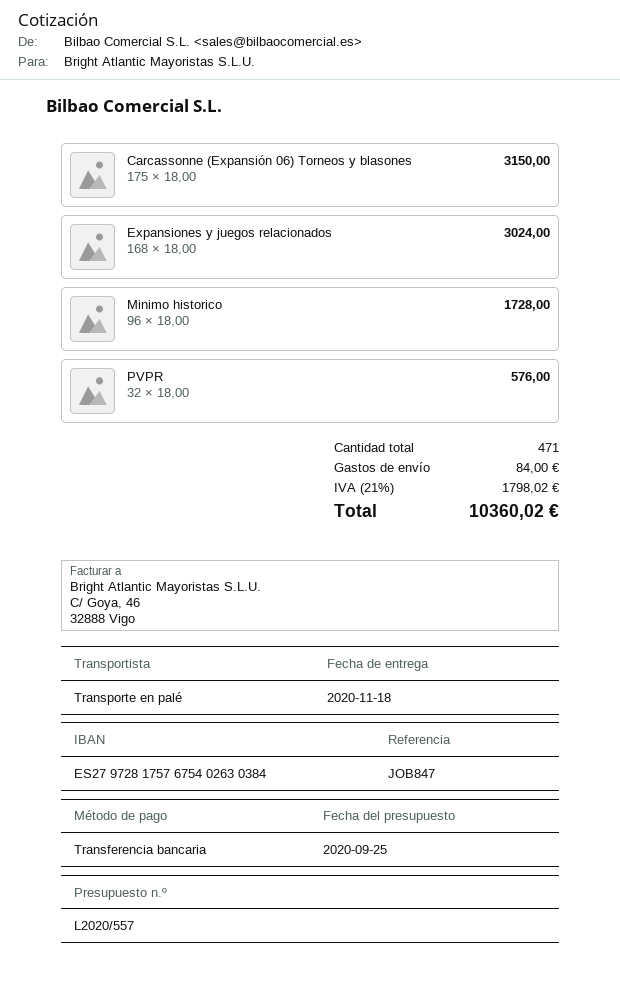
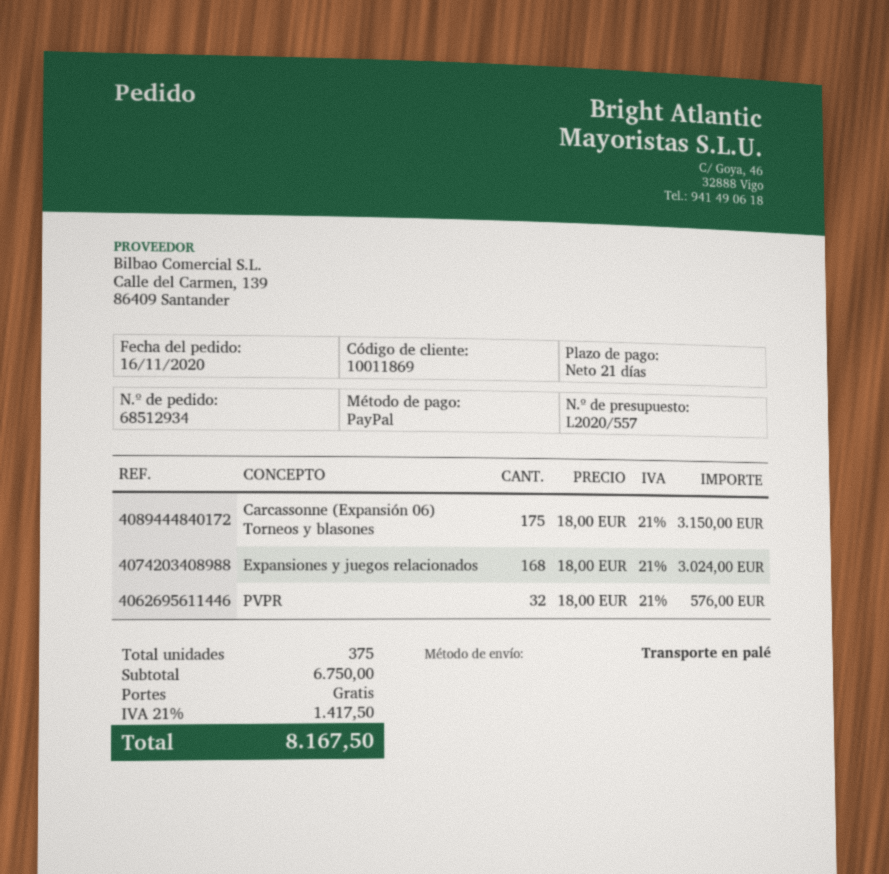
payment method: bank transfer -> PayPal
Minimo historico: 96 x 18.00 = 1728.00 -> none
total quantity: 471 -> 375
shipping: 84.00 -> 0.00
tax: 21% = 1798.02 -> 21% = 1417.50
total: 10360.02 -> 8167.50

